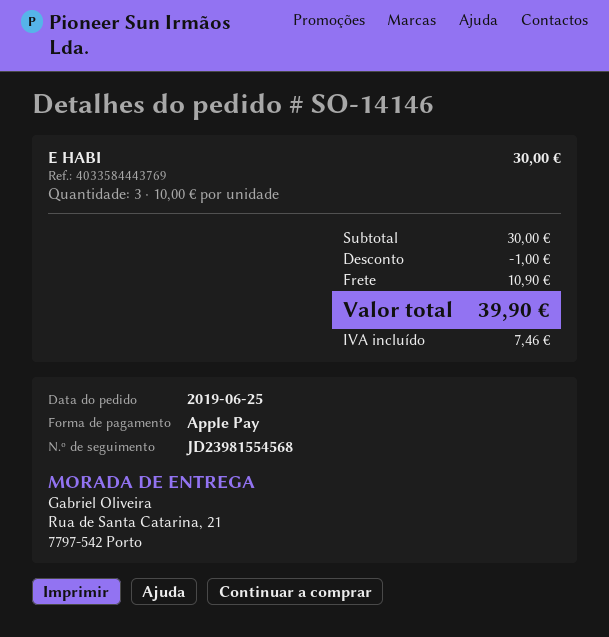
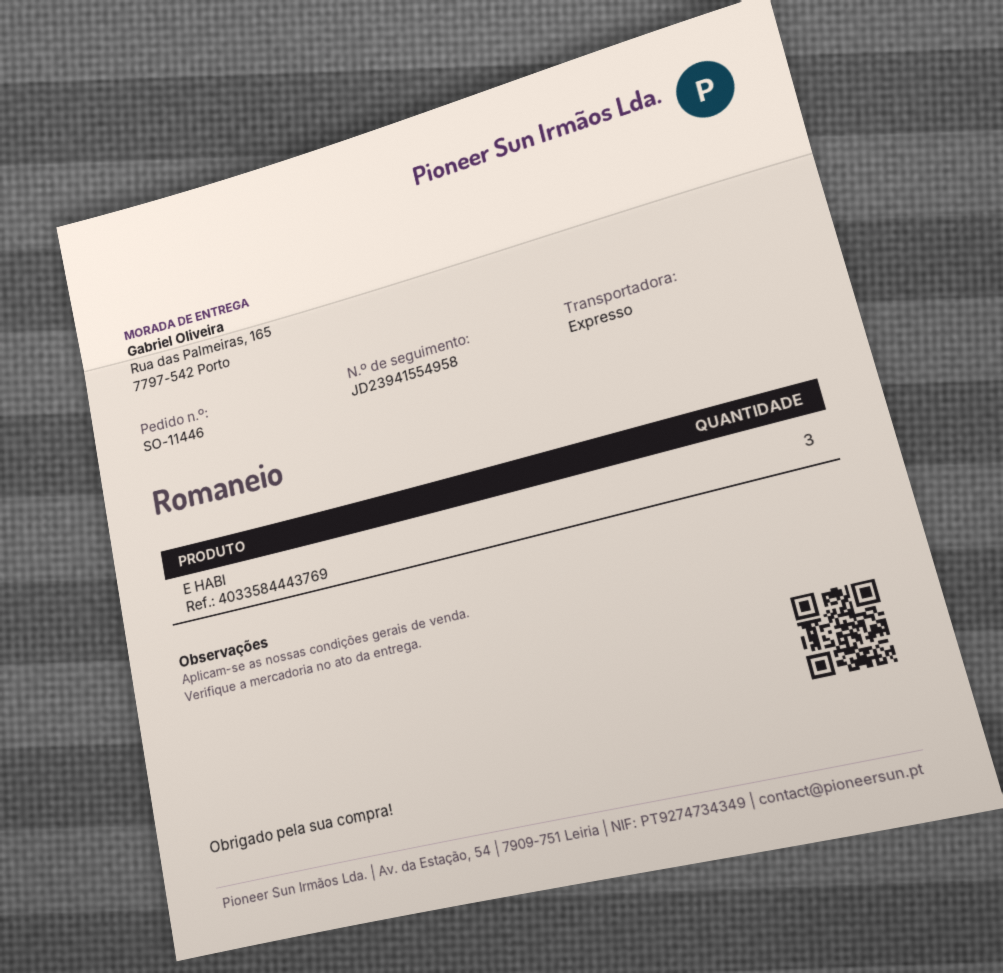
order number: SO-14146 -> SO-11446
tracking number: JD23981554568 -> JD23941554958
ship to: Rua de Santa Catarina, 21, 7797-542 Porto -> Rua das Palmeiras, 165, 7797-542 Porto

